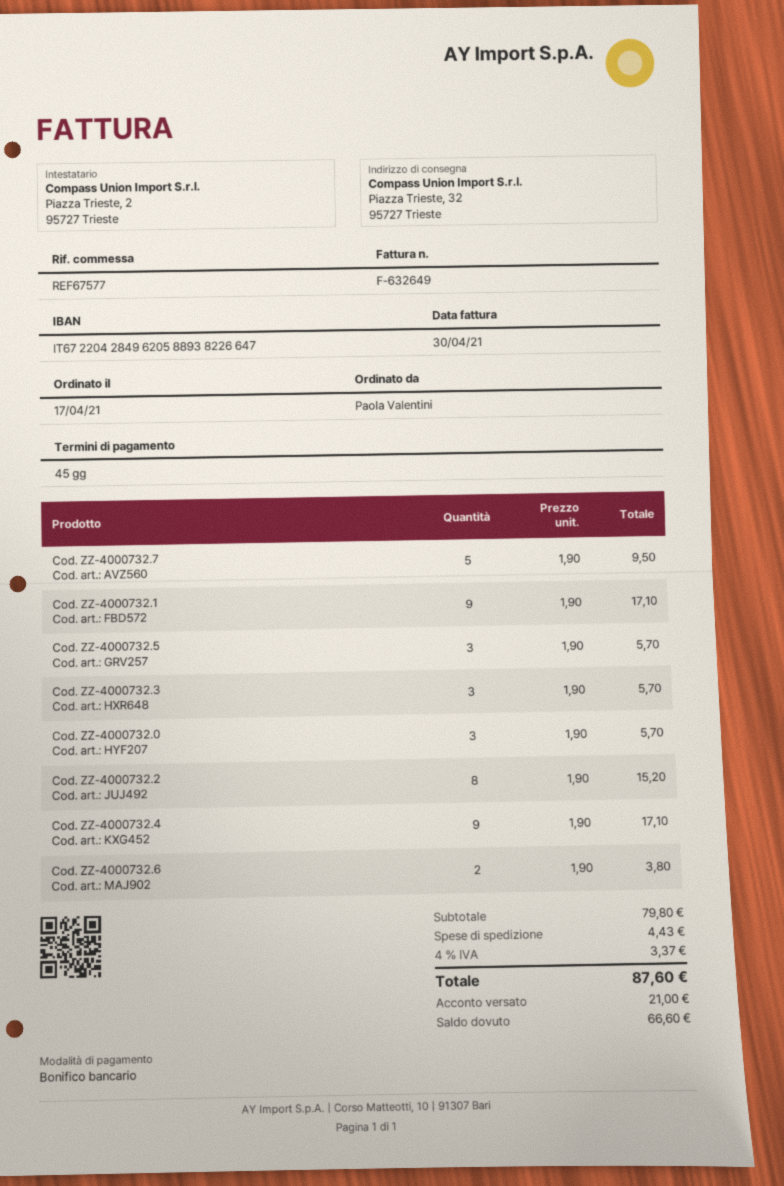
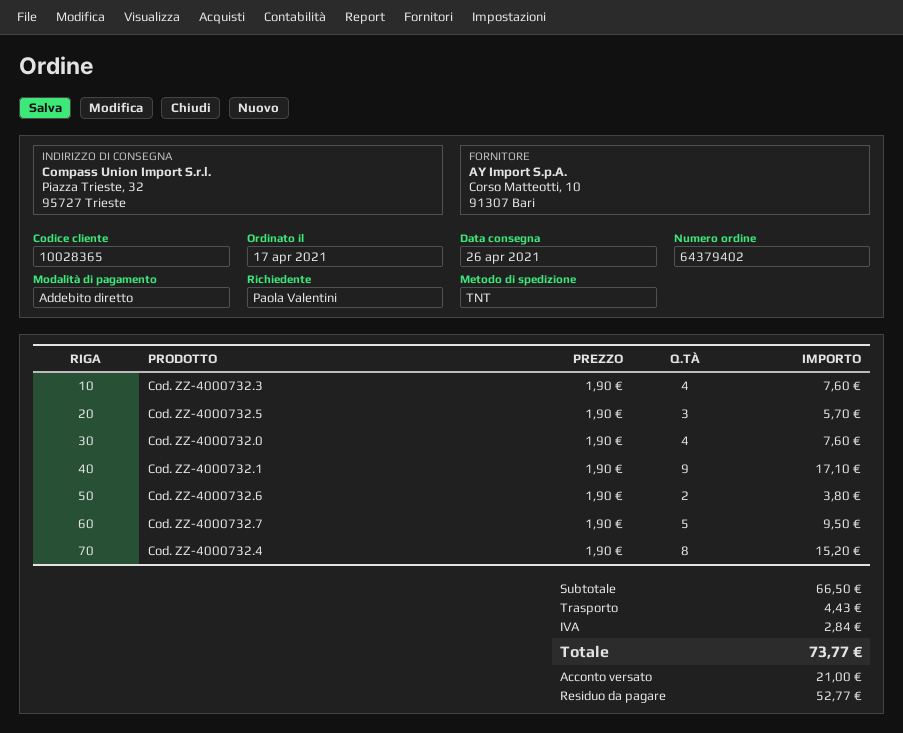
payment method: bank transfer -> direct debit
Cod. ZZ-4000732.3: 3 x 1.90 = 5.70 -> 4 x 1.90 = 7.60
Cod. ZZ-4000732.0: 3 x 1.90 = 5.70 -> 4 x 1.90 = 7.60
Cod. ZZ-4000732.2: 8 x 1.90 = 15.20 -> none
Cod. ZZ-4000732.4: 9 x 1.90 = 17.10 -> 8 x 1.90 = 15.20
subtotal: 79.80 -> 66.50
tax: 3.37 -> 2.84
total: 87.60 -> 73.77
balance: 66.60 -> 52.77

